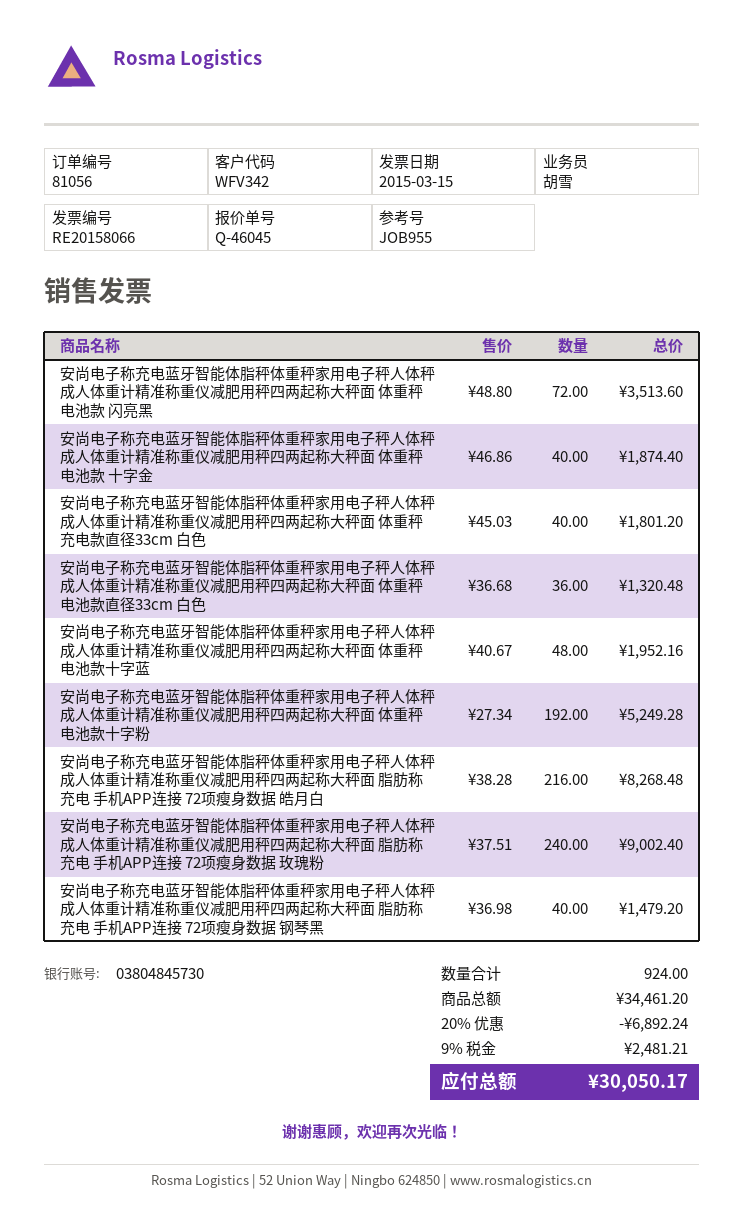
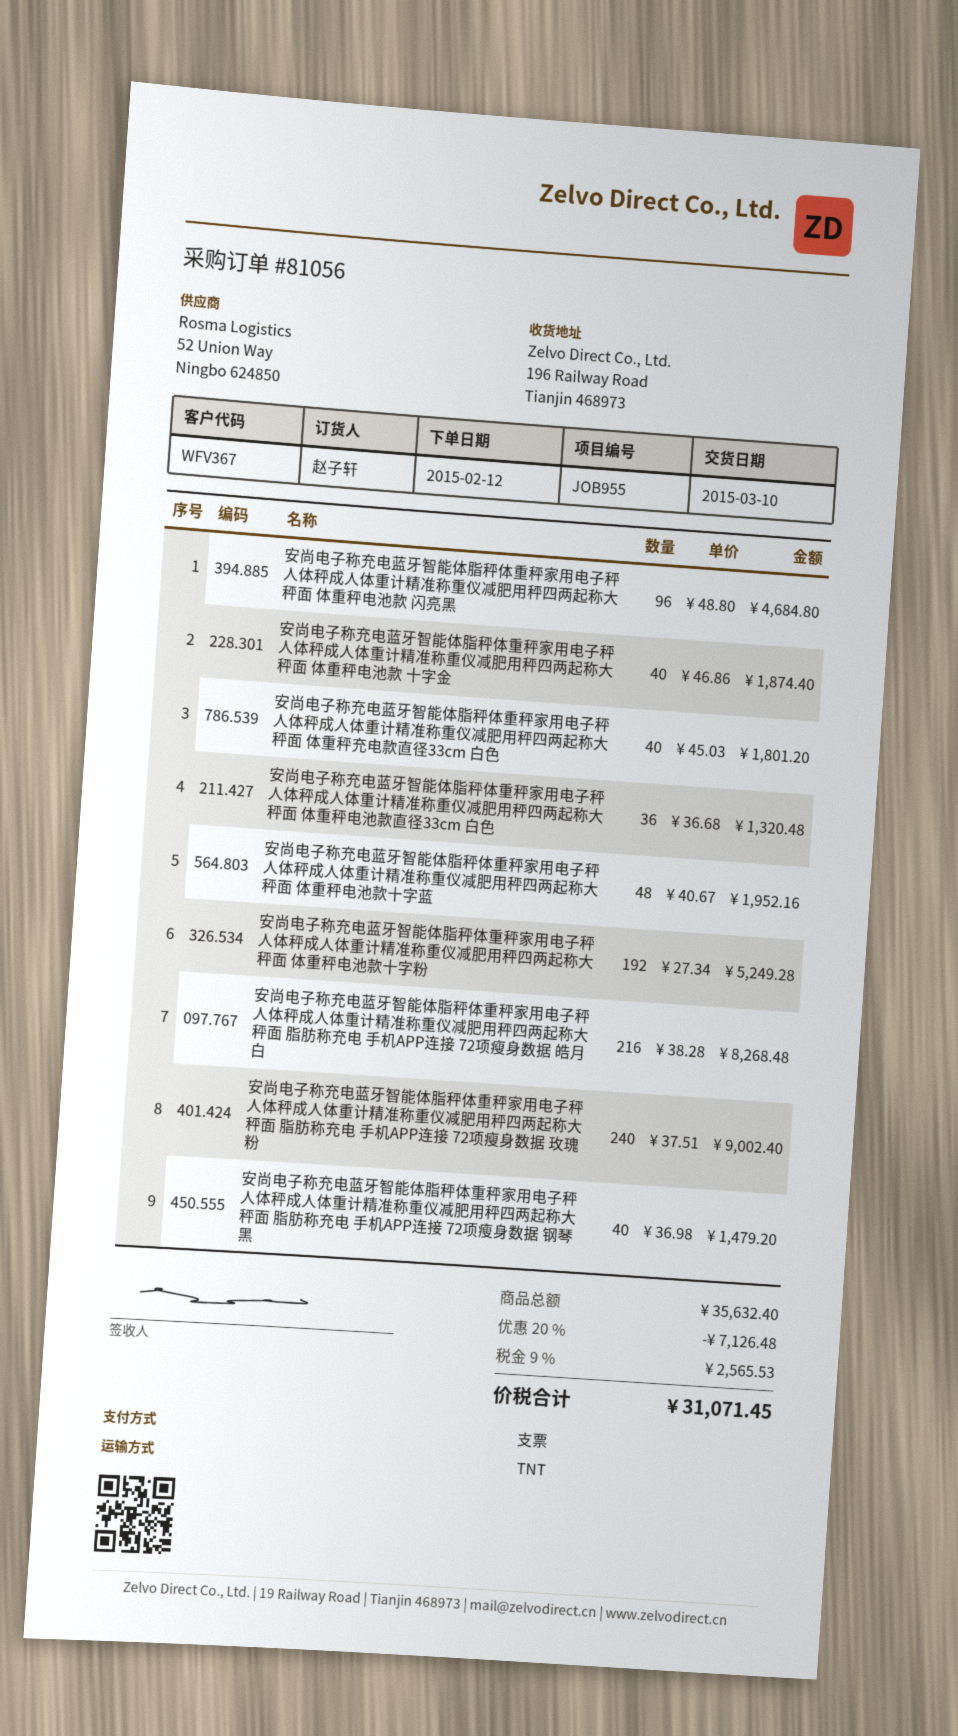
customer number: WFV342 -> WFV367
安尚电子称充电蓝牙智能体脂秤体重秤家用电子秤人体秤成人体重计精准称重仪减肥用秤四两起称大秤面 体重秤电池款 闪亮黑: 72 x 48.80 = 3513.60 -> 96 x 48.80 = 4684.80
subtotal: 34461.20 -> 35632.40
discount: 20% = 6892.24 -> 20% = 7126.48
tax: 9% = 2481.21 -> 9% = 2565.53
total: 30050.17 -> 31071.45

